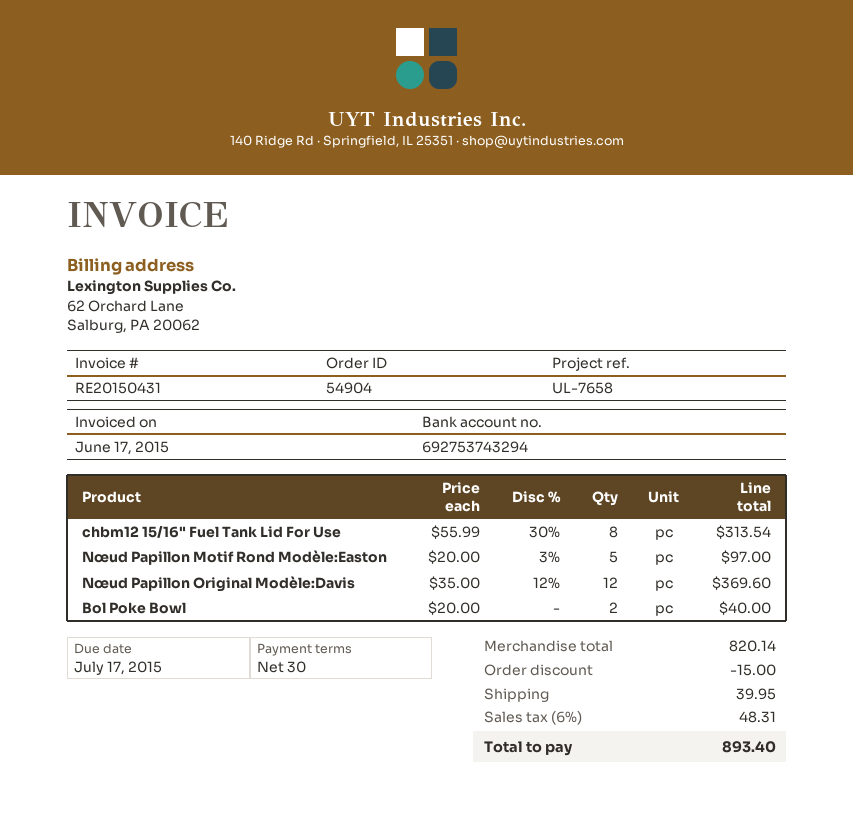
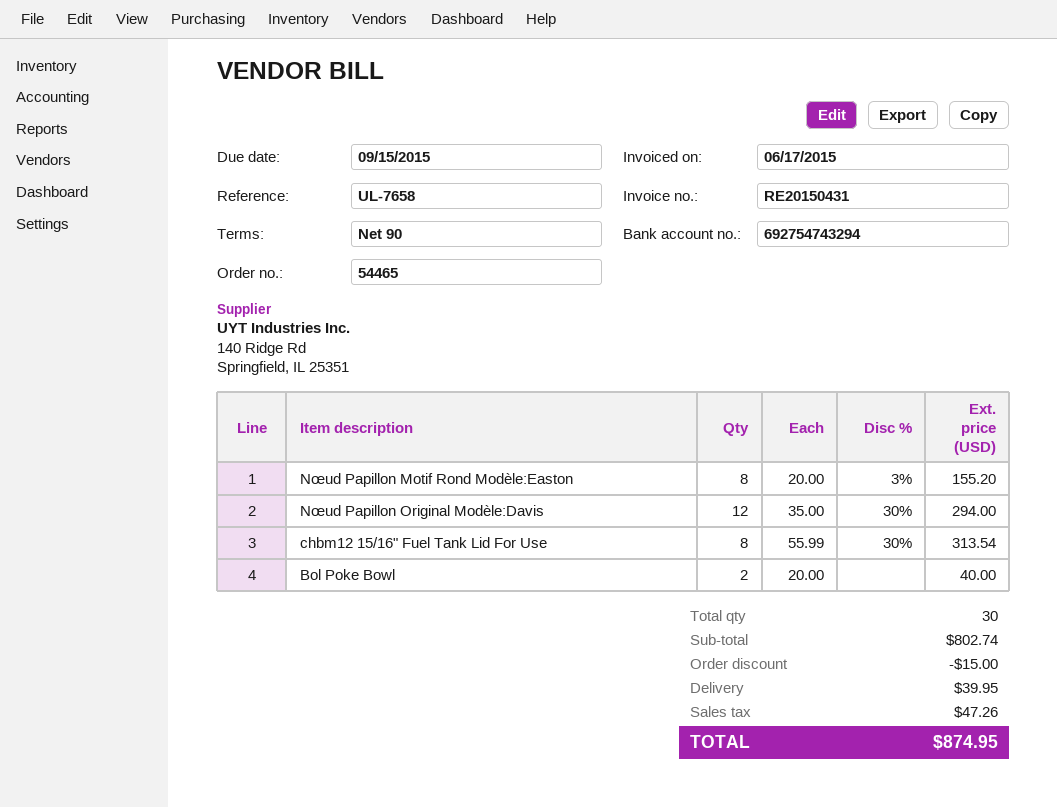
order number: 54904 -> 54465
payment terms: 30 days -> 90 days
due date: 2015-07-17 -> 2015-09-15
bank account: 692753743294 -> 692754743294
Nœud Papillon Motif Rond Modèle:Easton: 5 x 20.00 - 3% = 97.00 -> 8 x 20.00 - 3% = 155.20
Nœud Papillon Original Modèle:Davis: 12 x 35.00 - 12% = 369.60 -> 12 x 35.00 - 30% = 294.00
subtotal: 820.14 -> 802.74
tax: 48.31 -> 47.26
total: 893.40 -> 874.95

